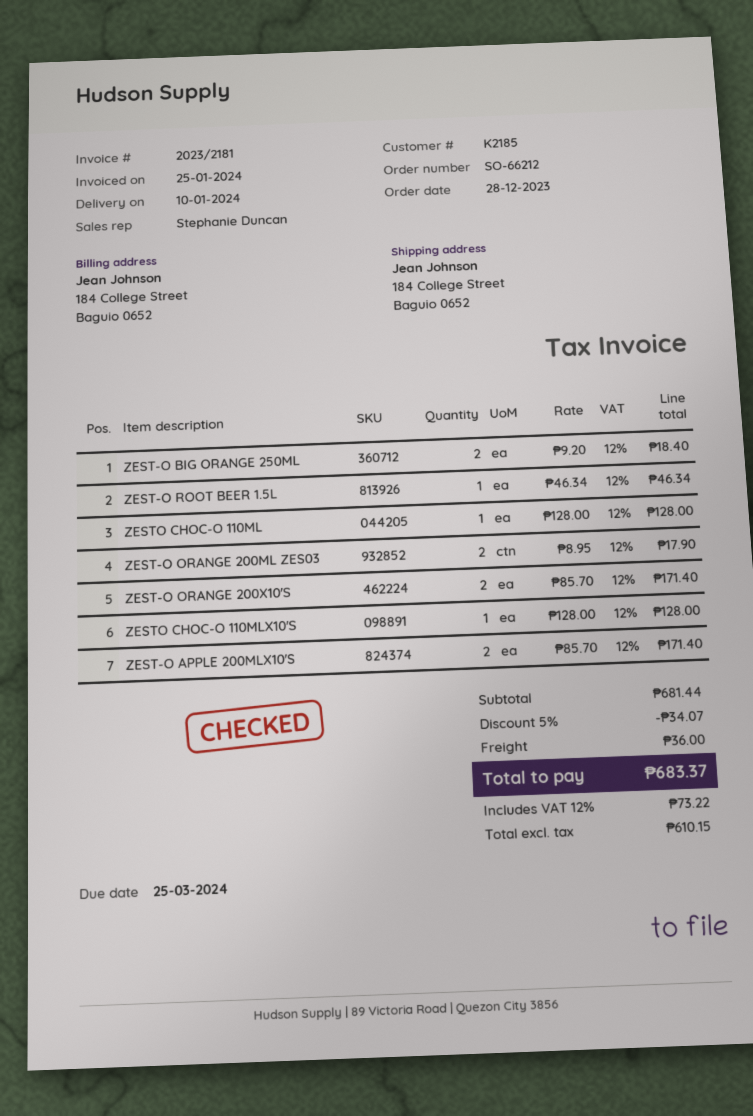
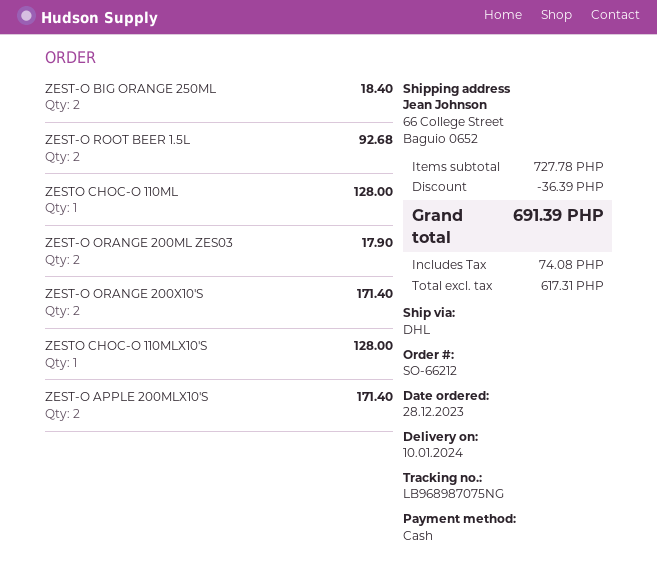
ship to: 184 College Street, Baguio 0652 -> 66 College Street, Baguio 0652
ZEST-O ROOT BEER 1.5L: 1 for 46.34 -> 2 for 92.68
subtotal: 681.44 -> 727.78
discount: 34.07 -> 36.39
shipping: 36.00 -> none
net: 610.15 -> 617.31
tax: 73.22 -> 74.08
total: 683.37 -> 691.39

